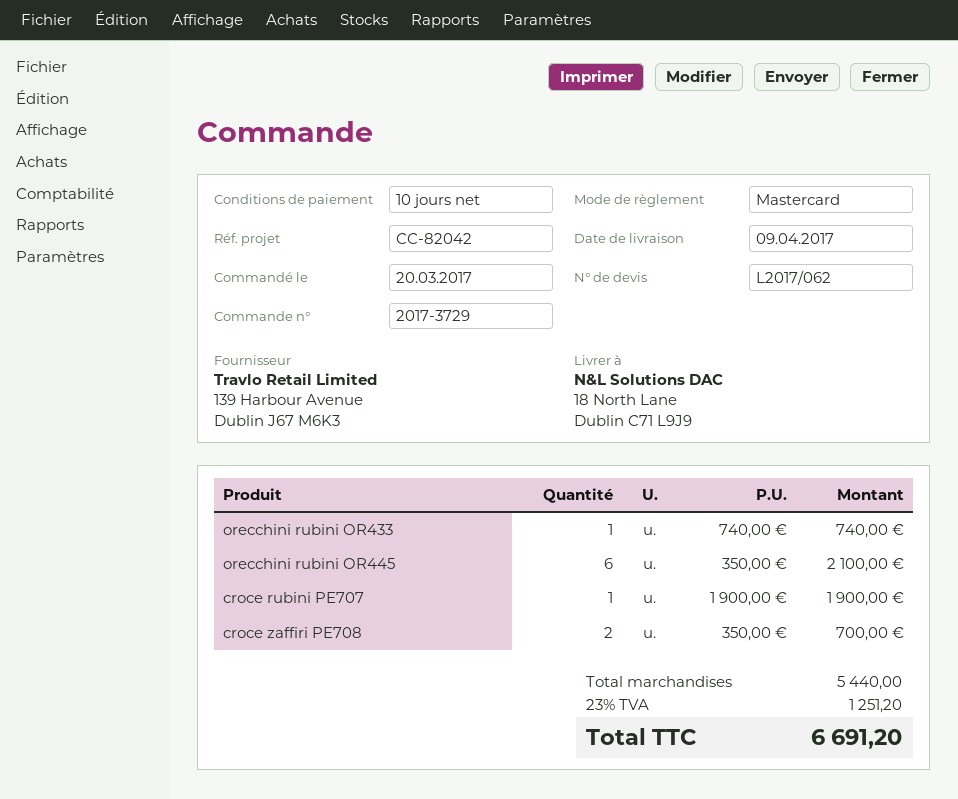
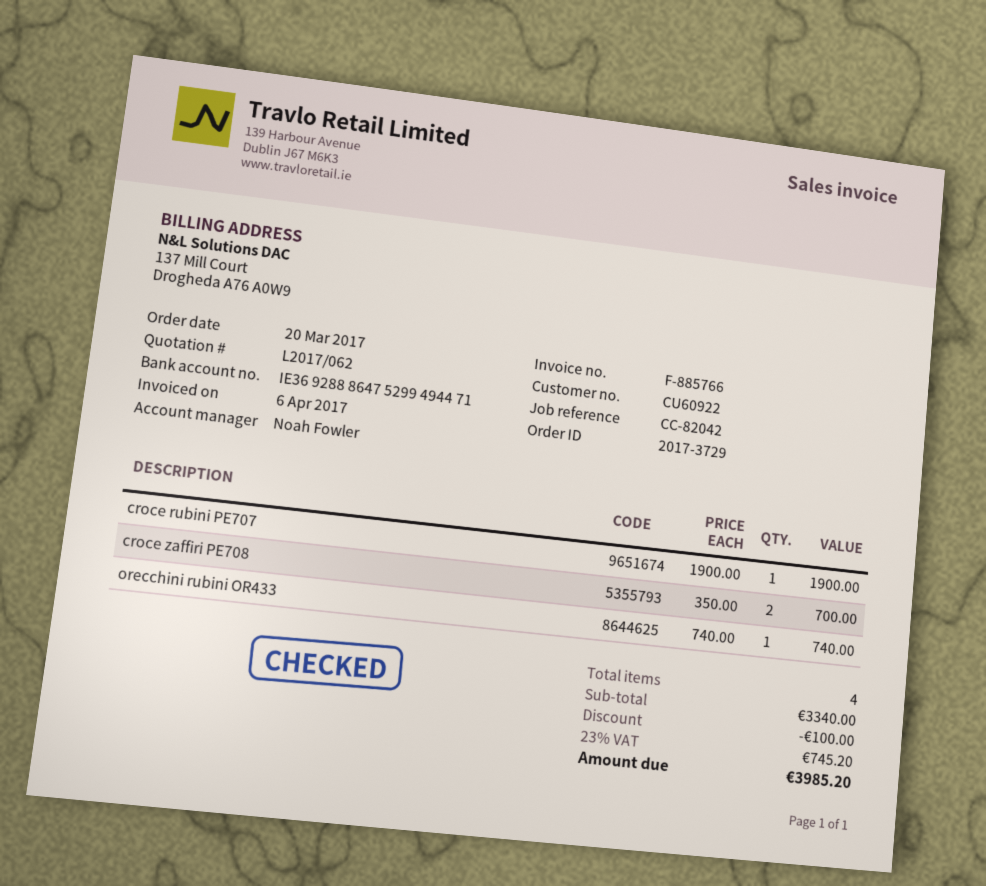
orecchini rubini OR445: 6 x 350.00 = 2100.00 -> none
subtotal: 5440.00 -> 3340.00
discount: none -> 100.00
tax: 23% = 1251.20 -> 23% = 745.20
total: 6691.20 -> 3985.20

